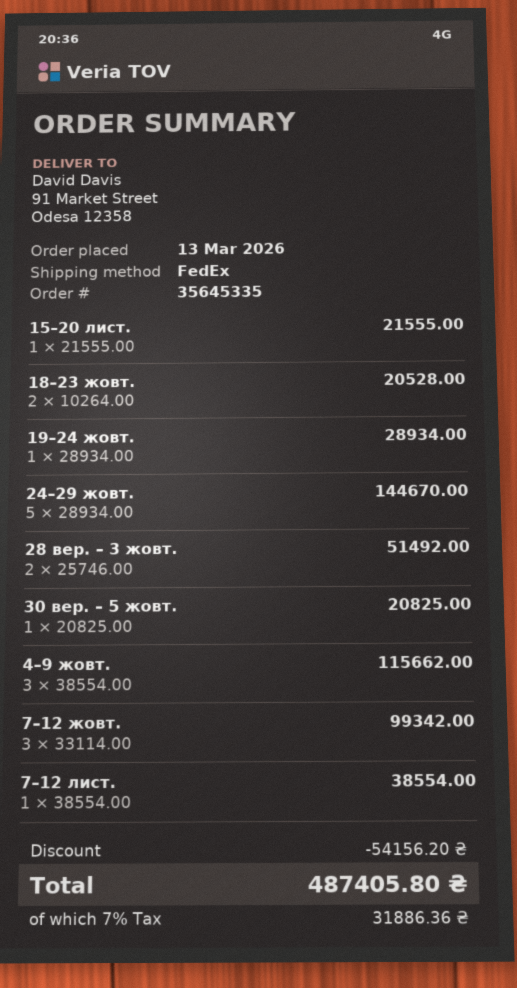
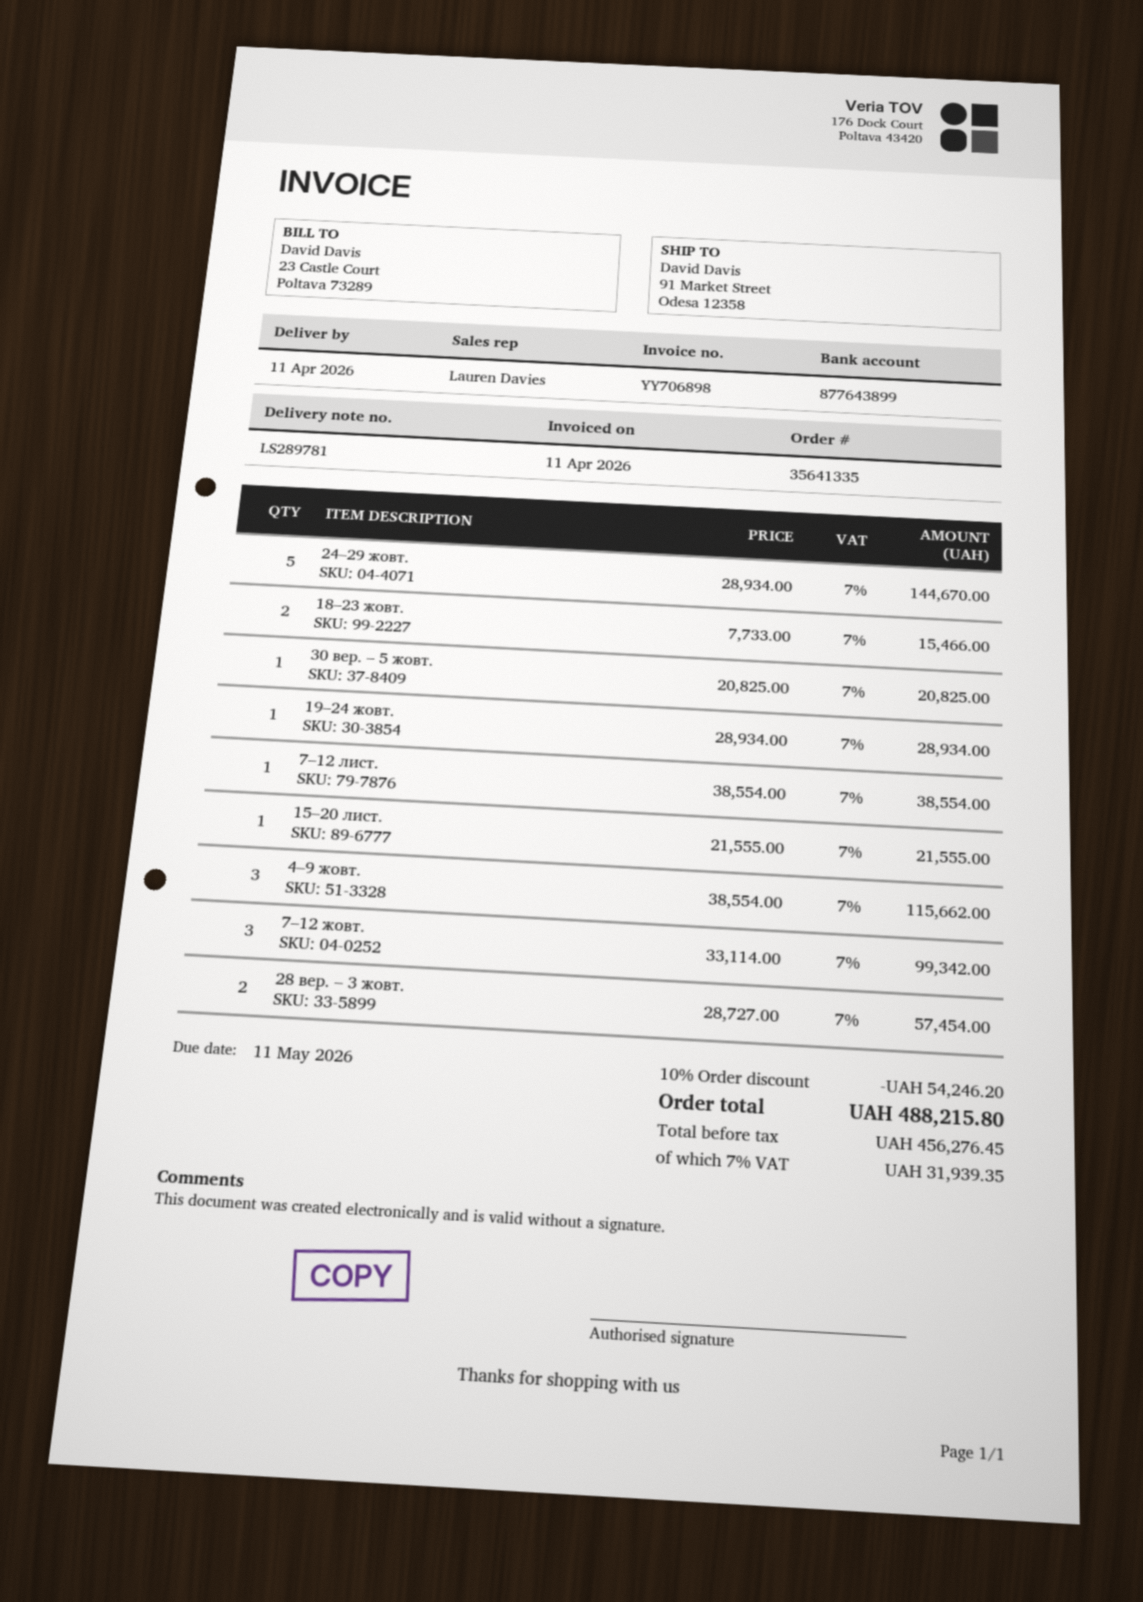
order number: 35645335 -> 35641335
18–23 жовт.: 2 x 10264.00 = 20528.00 -> 2 x 7733.00 = 15466.00
28 вер. – 3 жовт.: 2 x 25746.00 = 51492.00 -> 2 x 28727.00 = 57454.00
discount: 54156.20 -> 54246.20
tax: 7% = 31886.36 -> 7% = 31939.35
total: 487405.80 -> 488215.80

